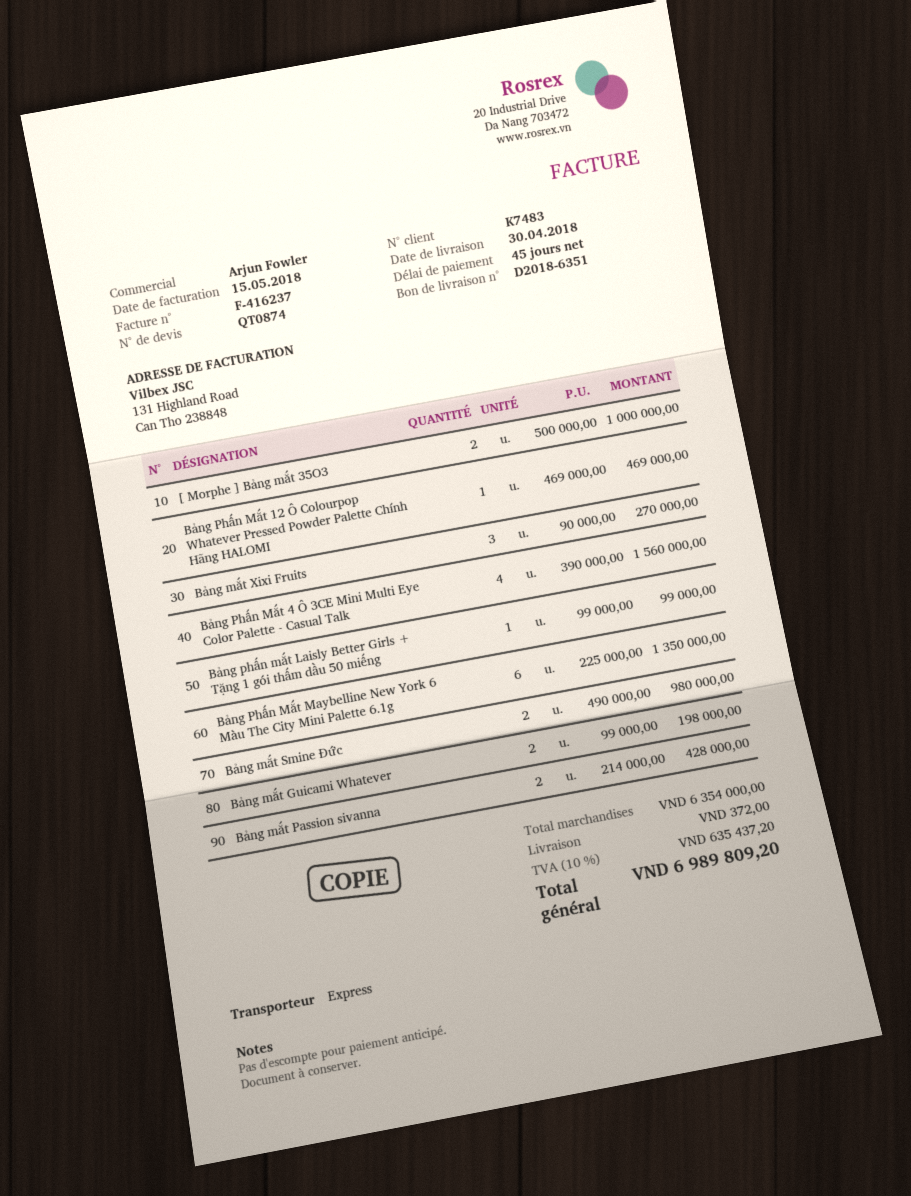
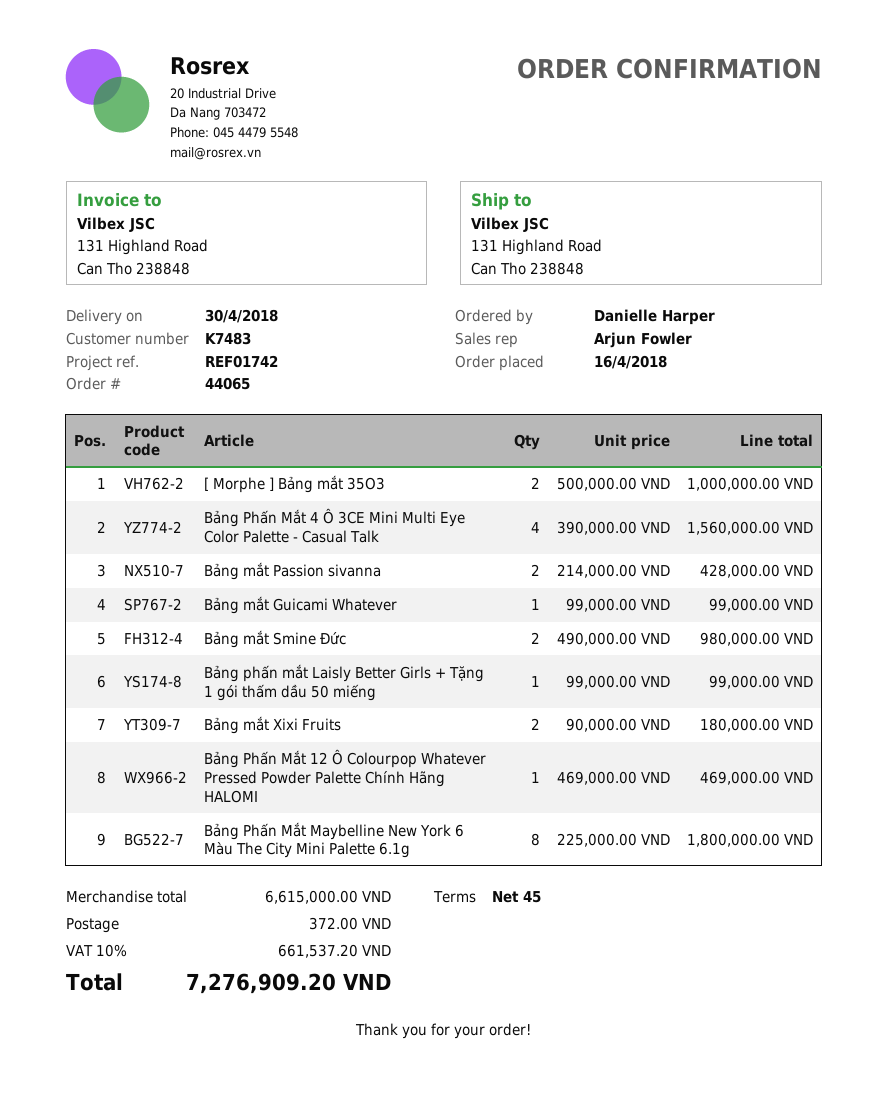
Bảng mắt Xixi Fruits: 3 x 90000.00 = 270000.00 -> 2 x 90000.00 = 180000.00
Bảng Phấn Mắt Maybelline New York 6 Màu The City Mini Palette 6.1g: 6 x 225000.00 = 1350000.00 -> 8 x 225000.00 = 1800000.00
Bảng mắt Guicami Whatever: 2 x 99000.00 = 198000.00 -> 1 x 99000.00 = 99000.00
subtotal: 6354000.00 -> 6615000.00
tax: 10% = 635437.20 -> 10% = 661537.20
total: 6989809.20 -> 7276909.20

